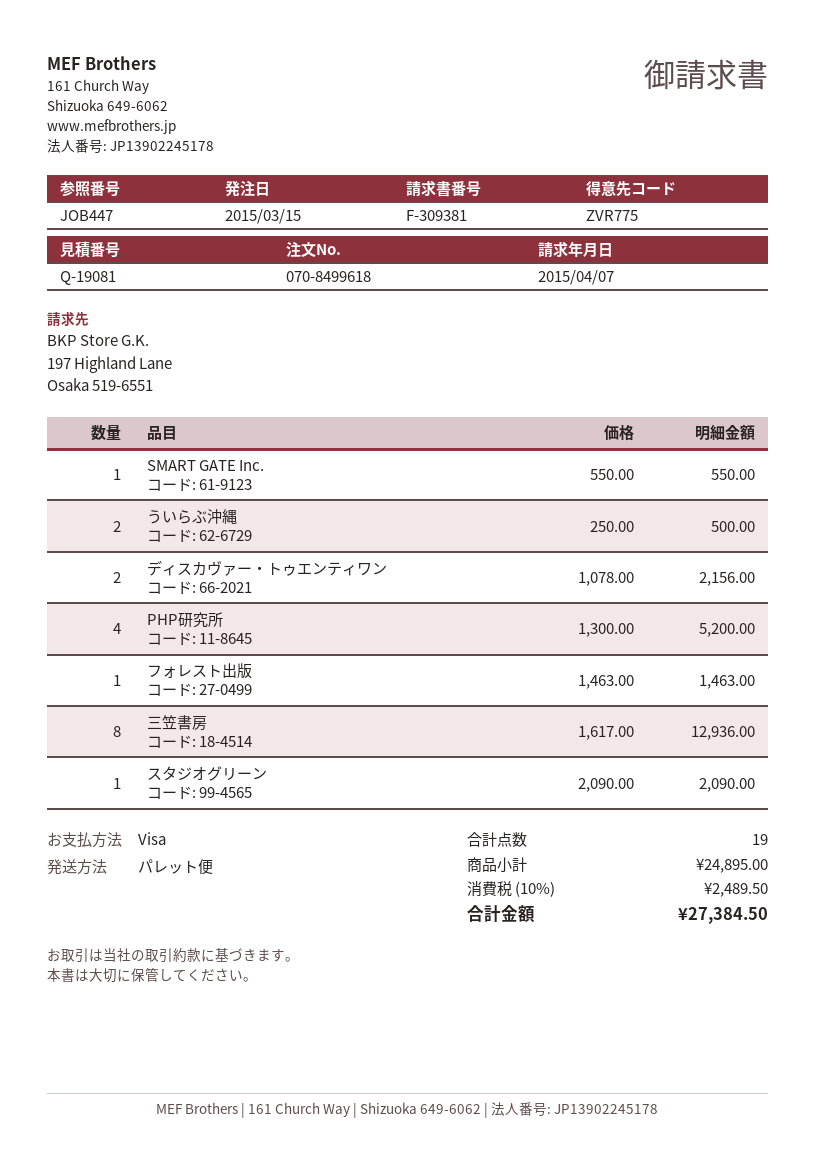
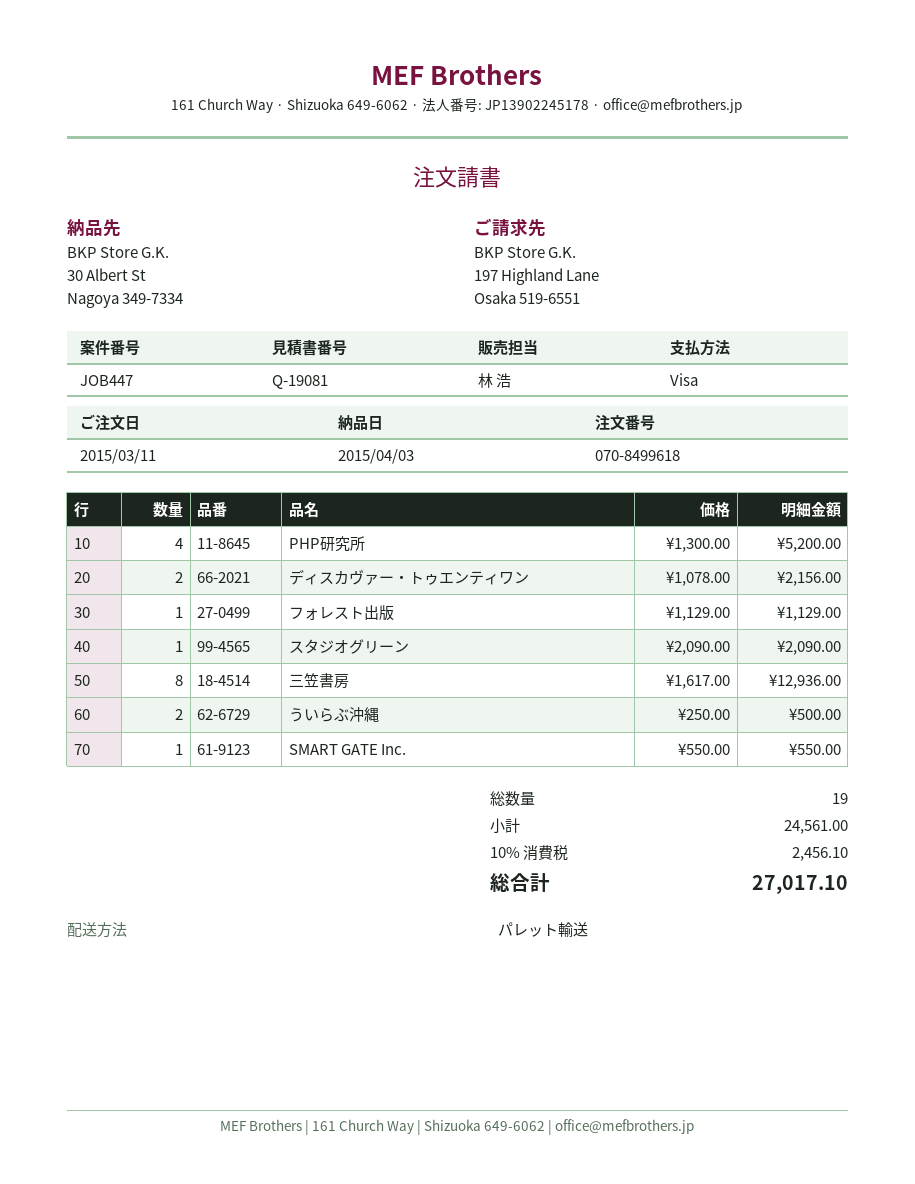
order date: 2015-03-15 -> 2015-03-11
フォレスト出版: 1 x 1463.00 = 1463.00 -> 1 x 1129.00 = 1129.00
subtotal: 24895.00 -> 24561.00
tax: 10% = 2489.50 -> 10% = 2456.10
total: 27384.50 -> 27017.10

